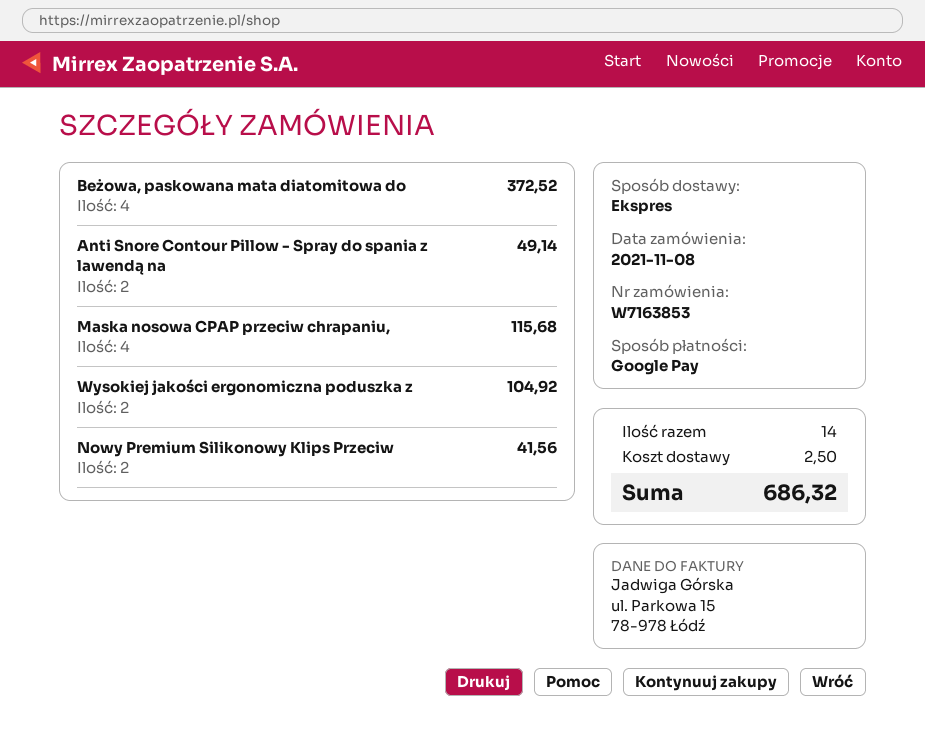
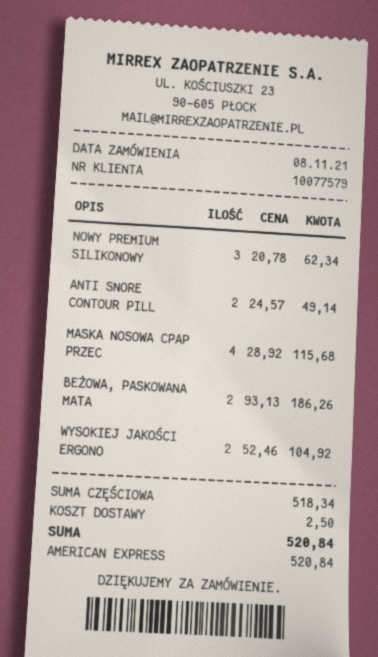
payment method: Google Pay -> American Express
Beżowa, paskowana mata diatomitowa do: 4 for 372.52 -> 2 for 186.26
Nowy Premium Silikonowy Klips Przeciw: 2 for 41.56 -> 3 for 62.34
total: 686.32 -> 520.84

